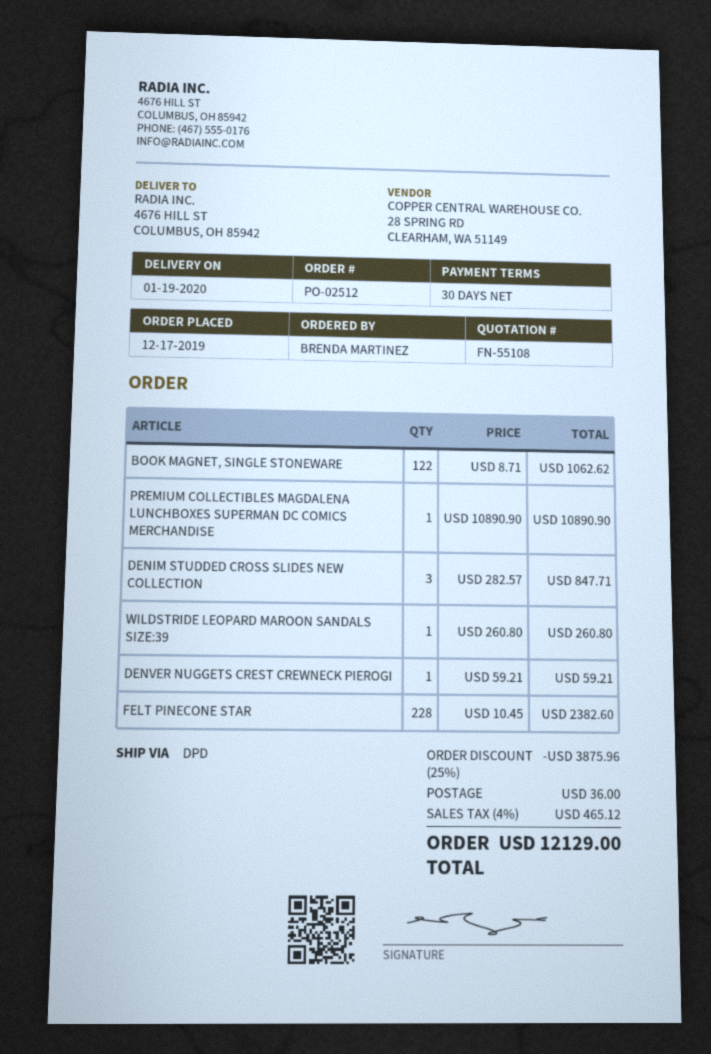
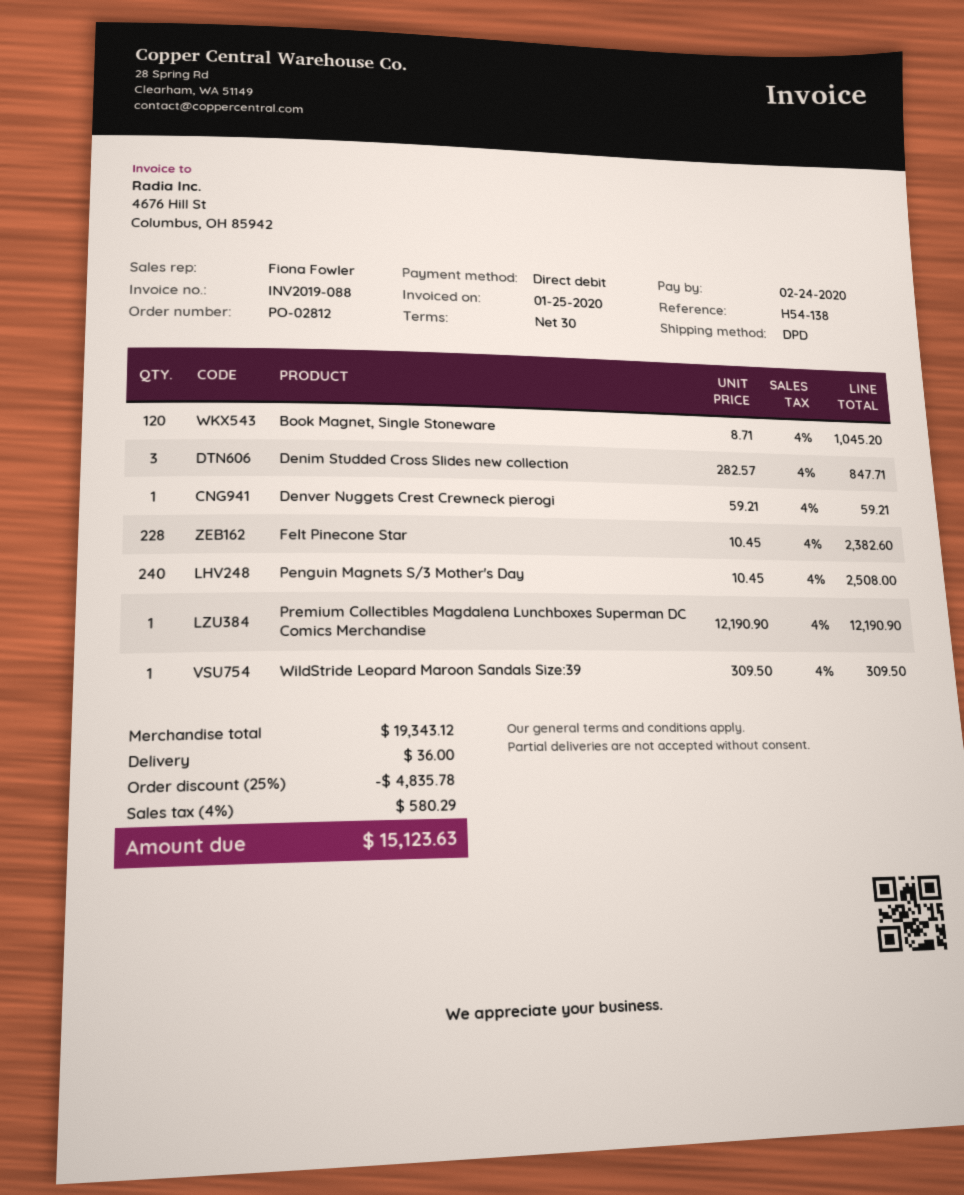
order number: PO-02512 -> PO-02812
BOOK MAGNET, SINGLE STONEWARE: 122 x 8.71 = 1062.62 -> 120 x 8.71 = 1045.20
PREMIUM COLLECTIBLES MAGDALENA LUNCHBOXES SUPERMAN DC COMICS MERCHANDISE: 1 x 10890.90 = 10890.90 -> 1 x 12190.90 = 12190.90
WILDSTRIDE LEOPARD MAROON SANDALS SIZE:39: 1 x 260.80 = 260.80 -> 1 x 309.50 = 309.50
Penguin Magnets S/3 Mother's Day: none -> 240 x 10.45 = 2508.00
discount: 25% = 3875.96 -> 25% = 4835.78
tax: 4% = 465.12 -> 4% = 580.29
total: 12129.00 -> 15123.63

